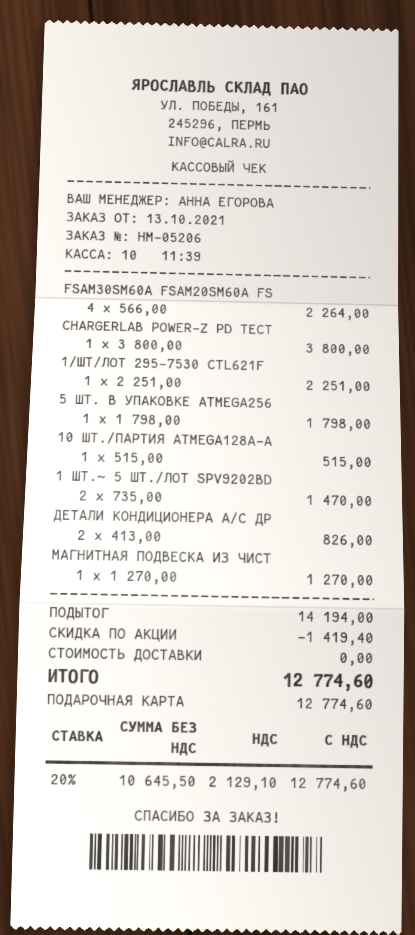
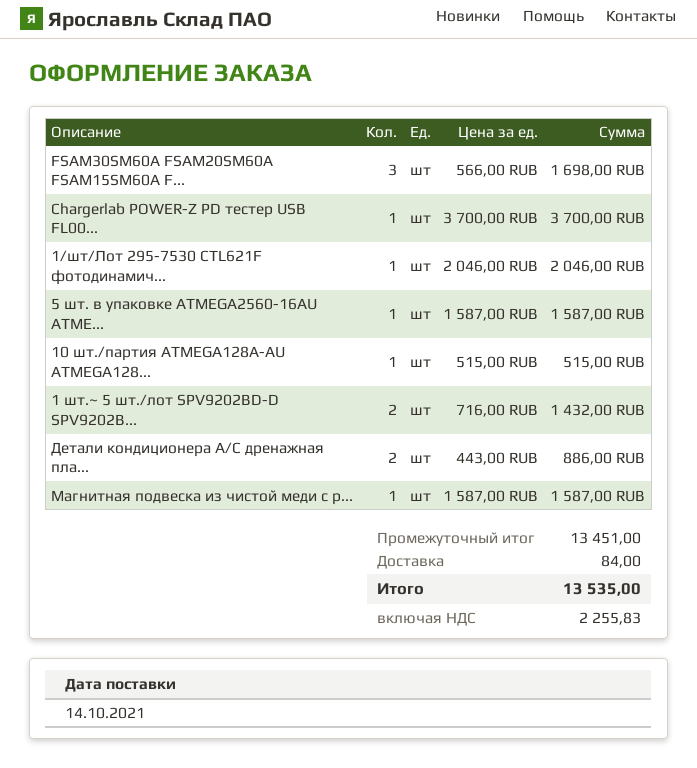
FSAM30SM60A FSAM20SM60A FS: 4 x 566.00 = 2264.00 -> 3 x 566.00 = 1698.00
CHARGERLAB POWER-Z PD ТЕСТ: 1 x 3800.00 = 3800.00 -> 1 x 3700.00 = 3700.00
1/ШТ/ЛОТ 295-7530 CTL621F: 1 x 2251.00 = 2251.00 -> 1 x 2046.00 = 2046.00
5 ШТ. В УПАКОВКЕ ATMEGA256: 1 x 1798.00 = 1798.00 -> 1 x 1587.00 = 1587.00
1 ШТ.~ 5 ШТ./ЛОТ SPV9202BD: 2 x 735.00 = 1470.00 -> 2 x 716.00 = 1432.00
ДЕТАЛИ КОНДИЦИОНЕРА A/C ДР: 2 x 413.00 = 826.00 -> 2 x 443.00 = 886.00
МАГНИТНАЯ ПОДВЕСКА ИЗ ЧИСТ: 1 x 1270.00 = 1270.00 -> 1 x 1587.00 = 1587.00
subtotal: 14194.00 -> 13451.00
discount: 1419.40 -> none
shipping: 0.00 -> 84.00
tax: 2129.10 -> 2255.83
total: 12774.60 -> 13535.00

